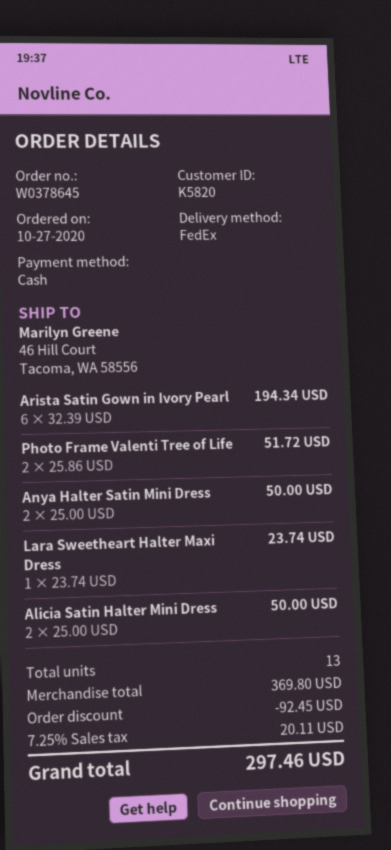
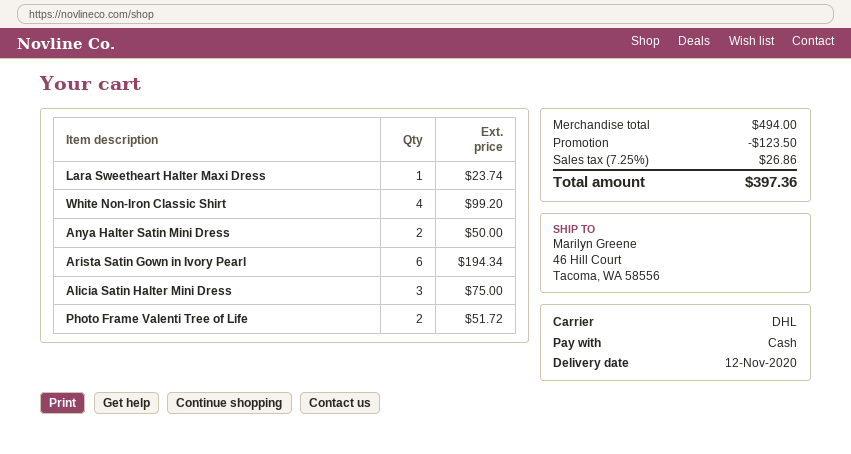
shipping method: FedEx -> DHL
Alicia Satin Halter Mini Dress: 2 for 50.00 -> 3 for 75.00
White Non-Iron Classic Shirt: none -> 4 for 99.20
subtotal: 369.80 -> 494.00
discount: 92.45 -> 123.50
tax: 7.25% = 20.11 -> 7.25% = 26.86
total: 297.46 -> 397.36

